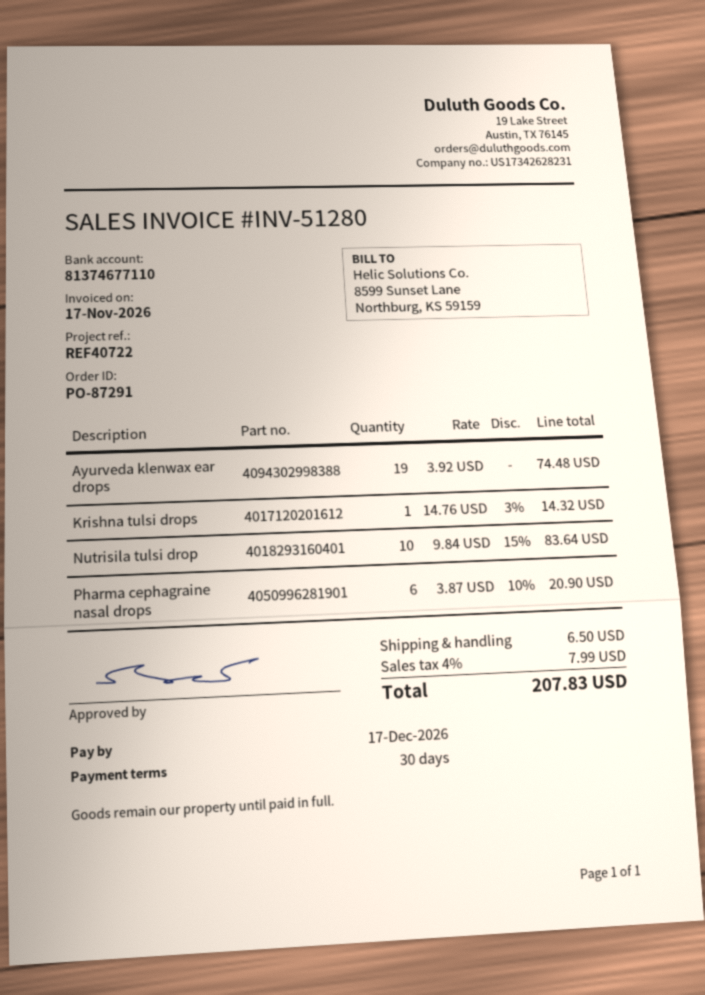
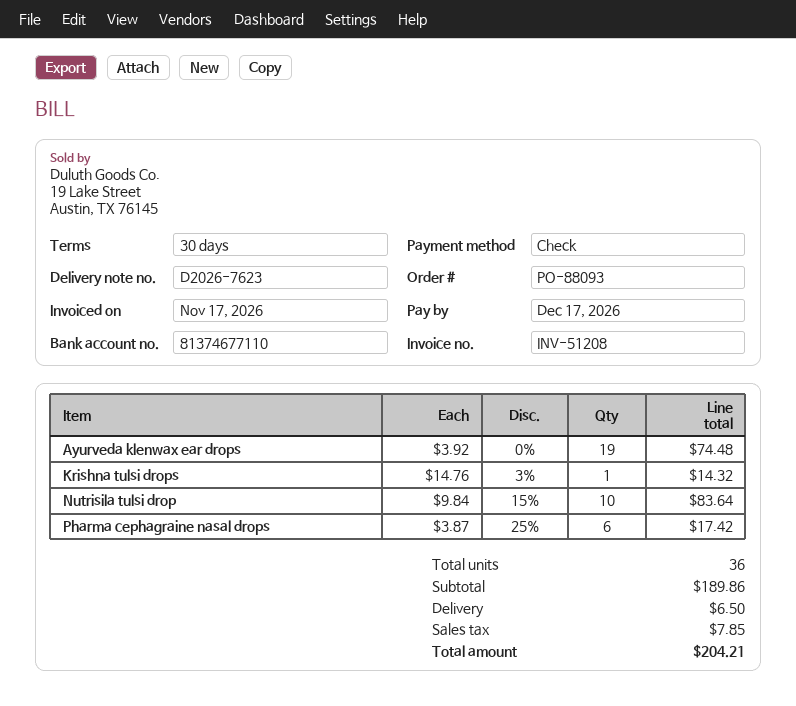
order number: PO-87291 -> PO-88093
invoice number: INV-51280 -> INV-51208
Pharma cephagraine nasal drops: 6 x 3.87 - 10% = 20.90 -> 6 x 3.87 - 25% = 17.42
tax: 7.99 -> 7.85
total: 207.83 -> 204.21

